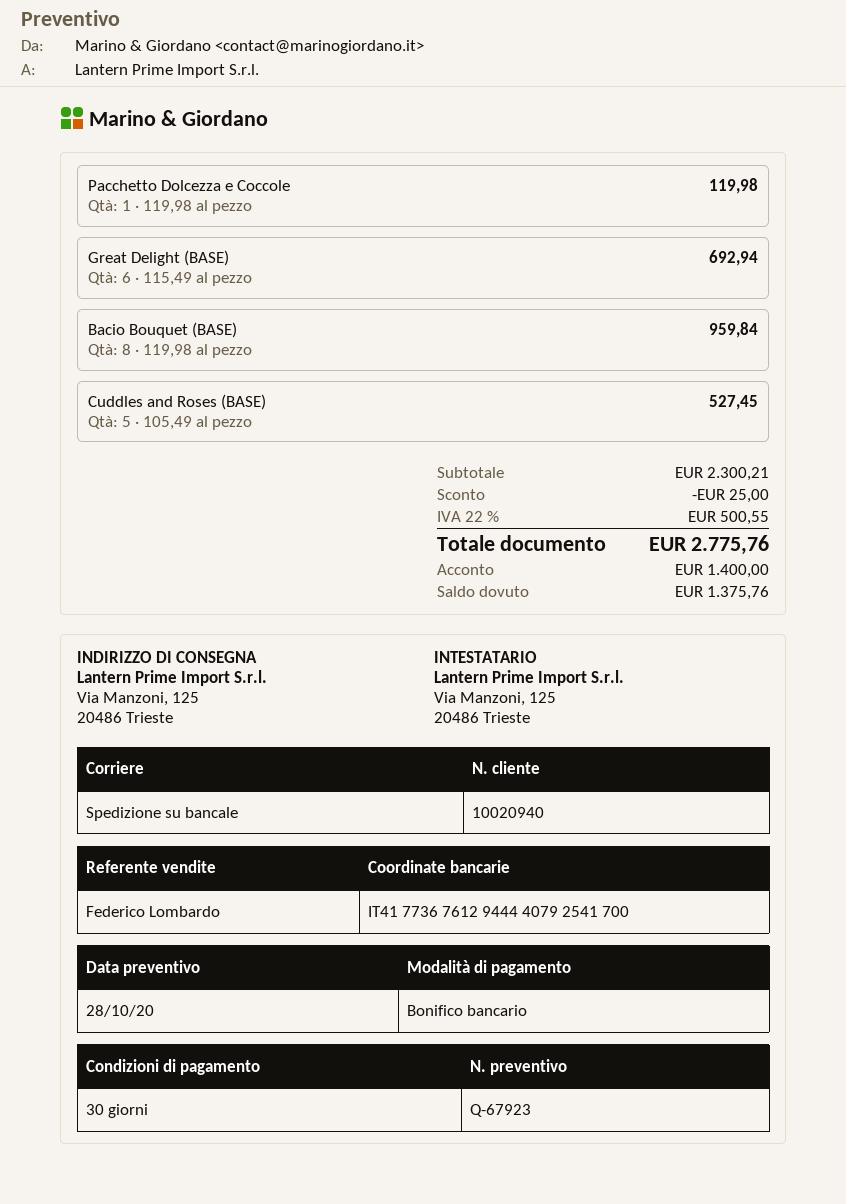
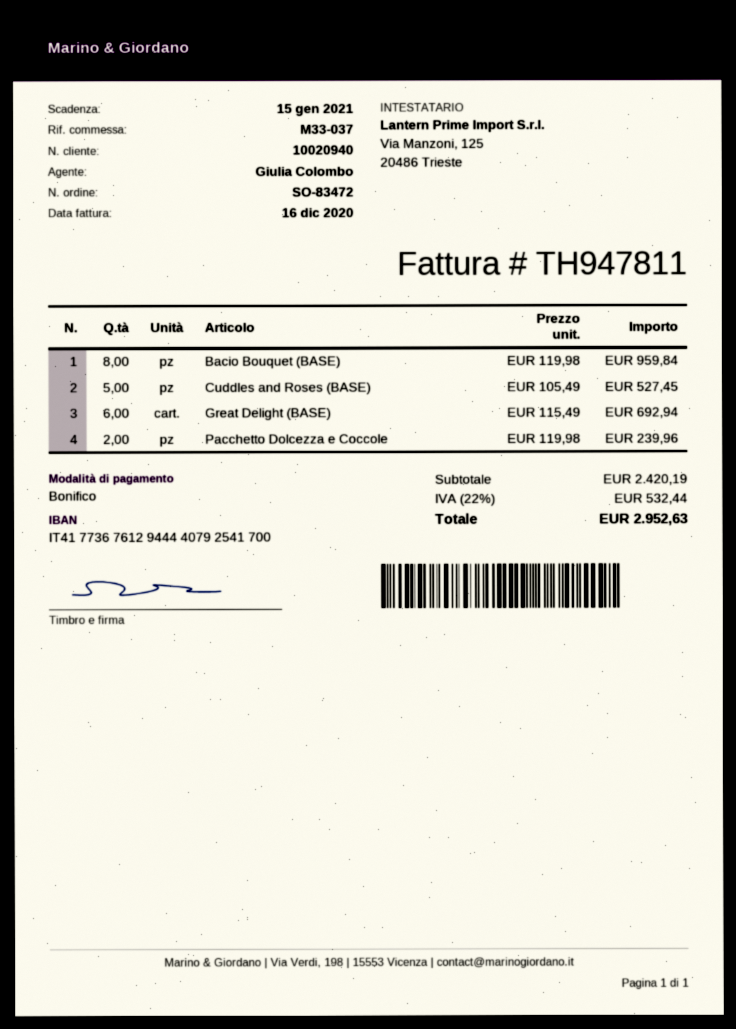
sales rep: Federico Lombardo -> Giulia Colombo
Pacchetto Dolcezza e Coccole: 1 x 119.98 = 119.98 -> 2 x 119.98 = 239.96
subtotal: 2300.21 -> 2420.19
discount: 25.00 -> none
tax: 22% = 500.55 -> 22% = 532.44
total: 2775.76 -> 2952.63

